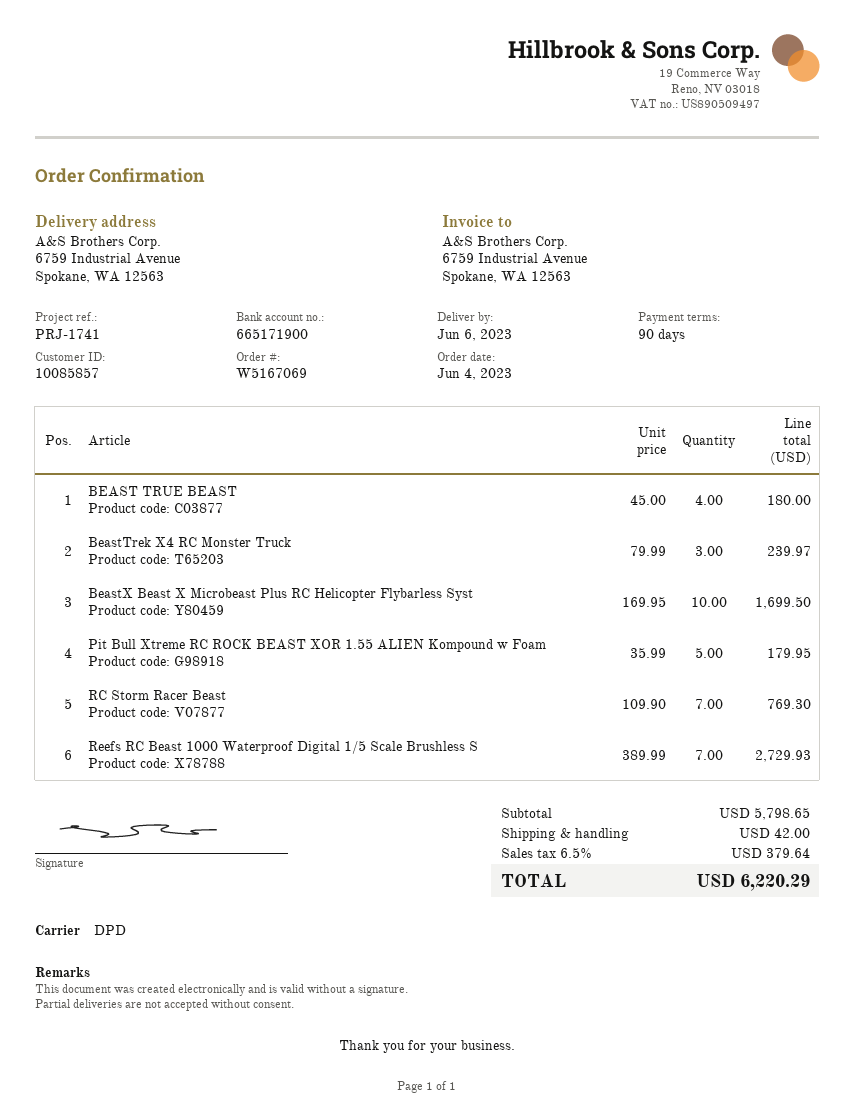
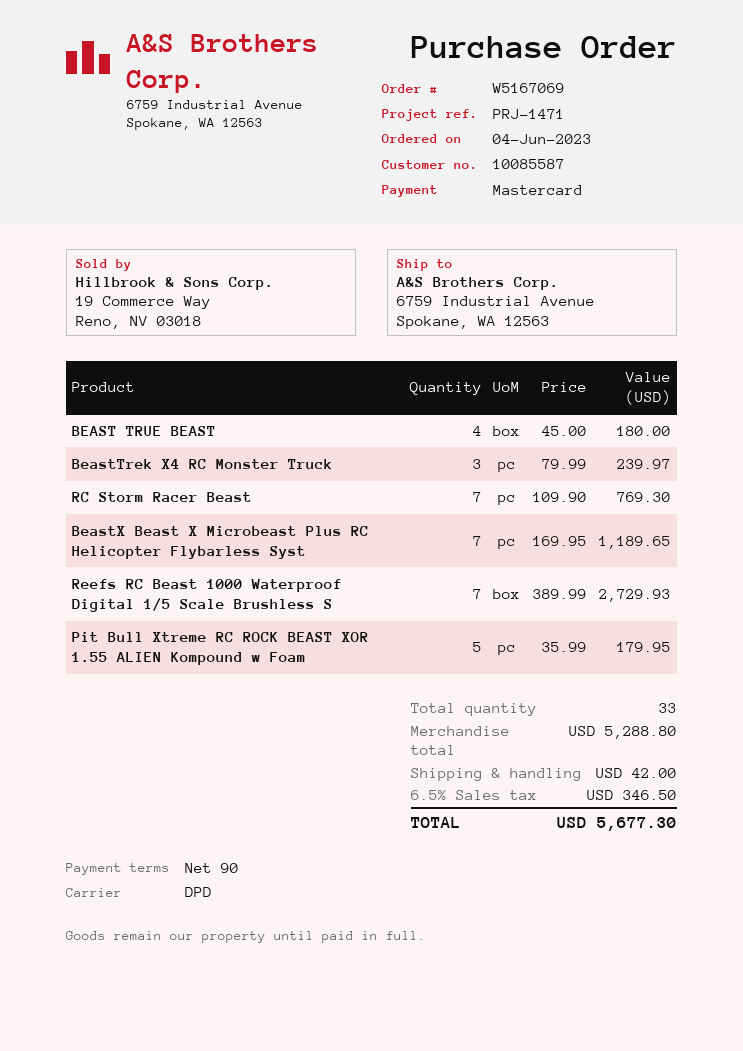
customer number: 10085857 -> 10085587
reference: PRJ-1741 -> PRJ-1471
BeastX Beast X Microbeast Plus RC Helicopter Flybarless Syst: 10 x 169.95 = 1699.50 -> 7 x 169.95 = 1189.65
subtotal: 5798.65 -> 5288.80
tax: 6.5% = 379.64 -> 6.5% = 346.50
total: 6220.29 -> 5677.30

